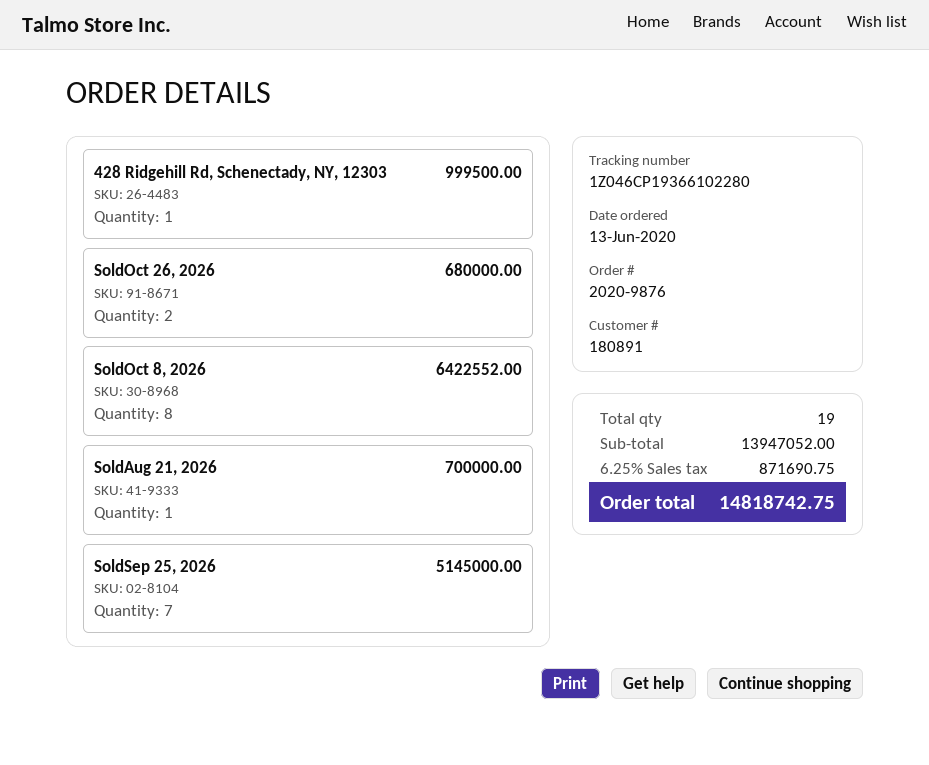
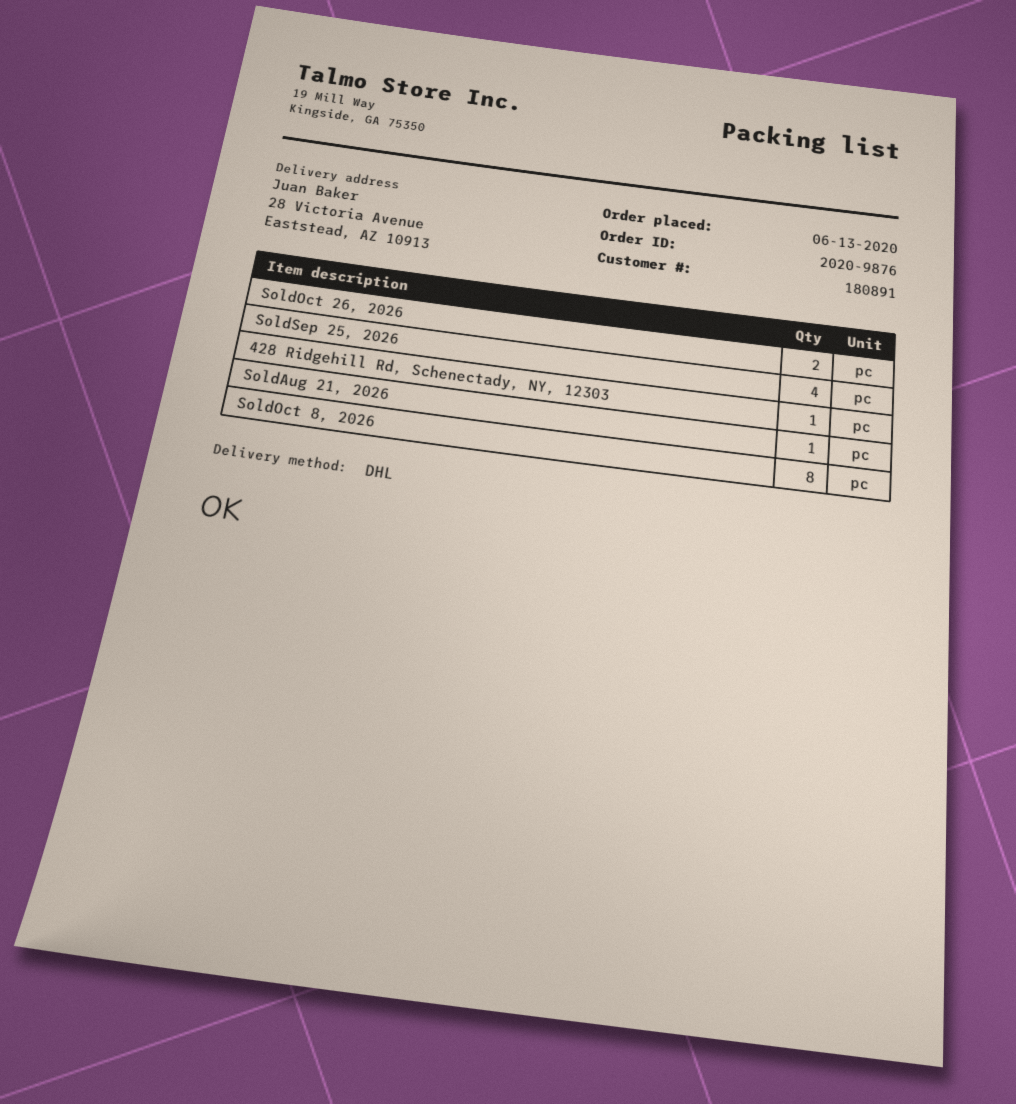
SoldSep 25, 2026: 7 -> 4

